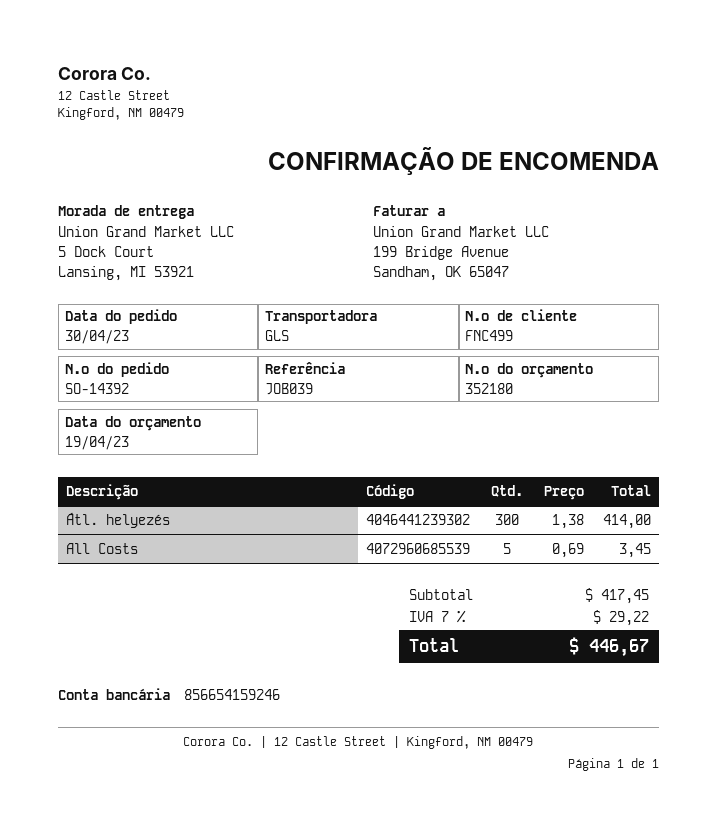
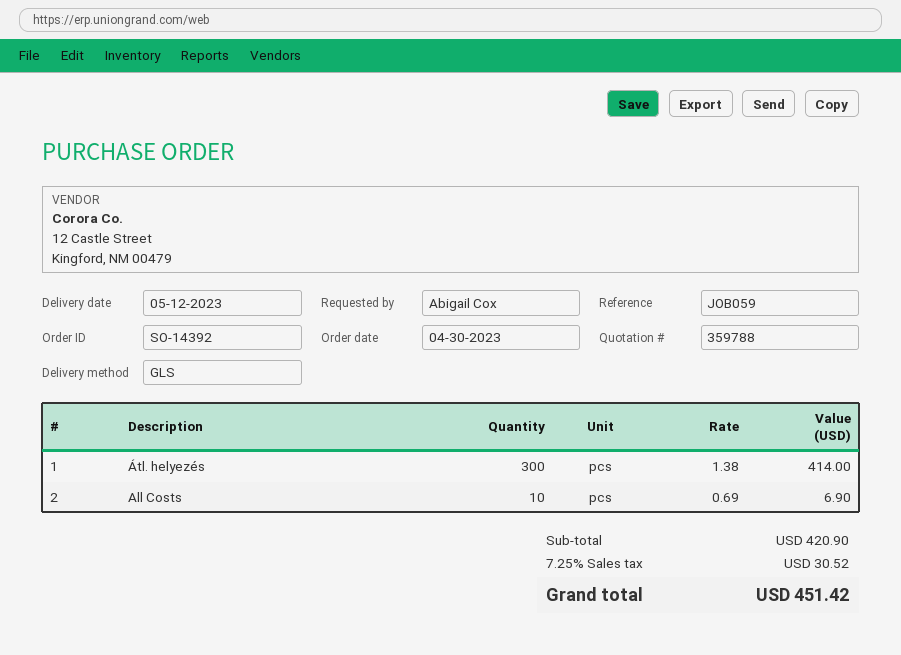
quote number: 352180 -> 359788
reference: JOB039 -> JOB059
All Costs: 5 x 0.69 = 3.45 -> 10 x 0.69 = 6.90
subtotal: 417.45 -> 420.90
tax: 7% = 29.22 -> 7.25% = 30.52
total: 446.67 -> 451.42

